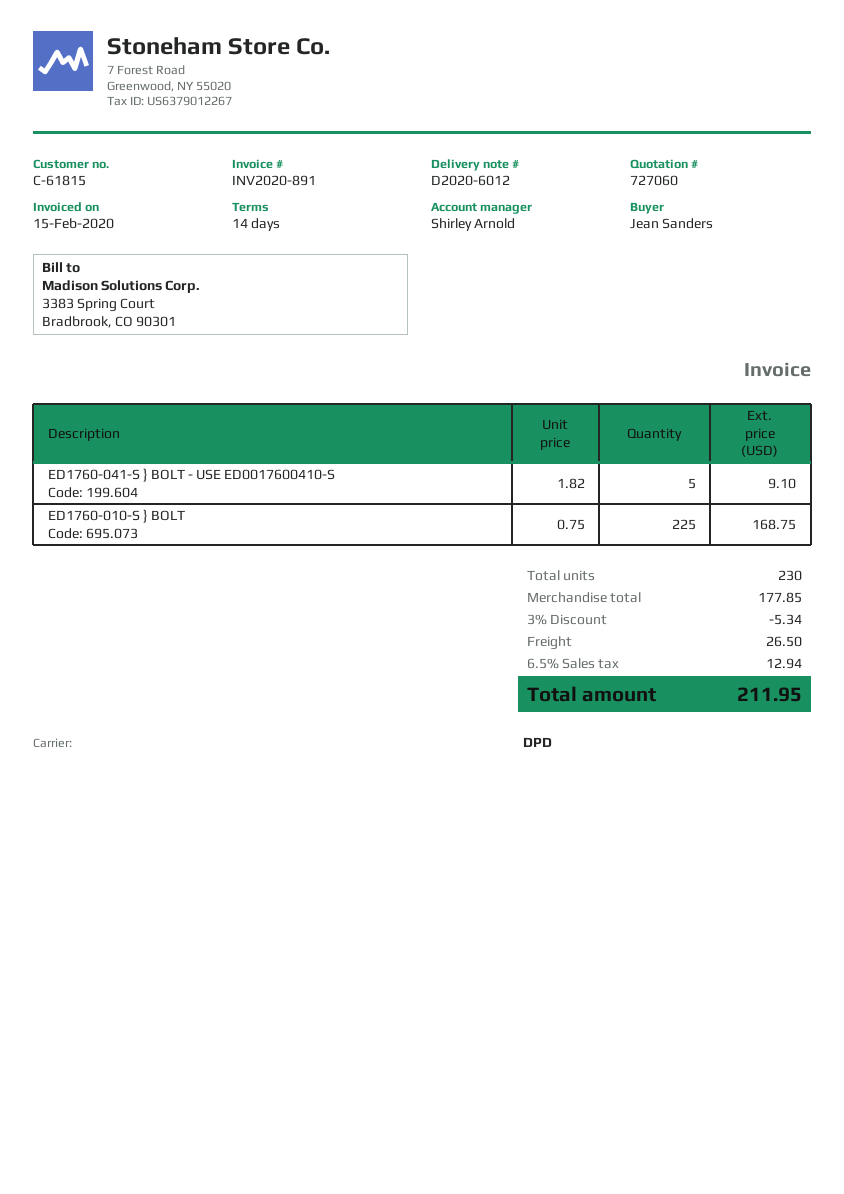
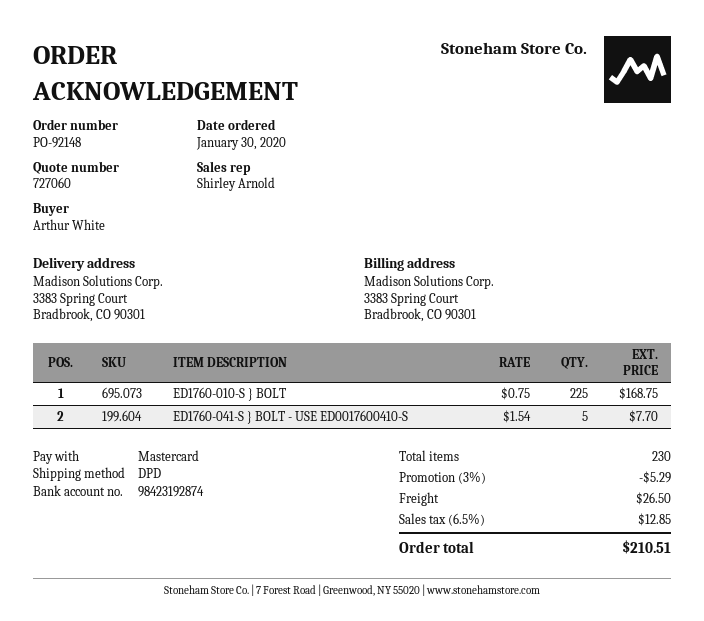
ordered by: Jean Sanders -> Arthur White
ED1760-041-S } BOLT - USE ED0017600410-S: 5 x 1.82 = 9.10 -> 5 x 1.54 = 7.70
discount: 3% = 5.34 -> 3% = 5.29
tax: 6.5% = 12.94 -> 6.5% = 12.85
total: 211.95 -> 210.51

